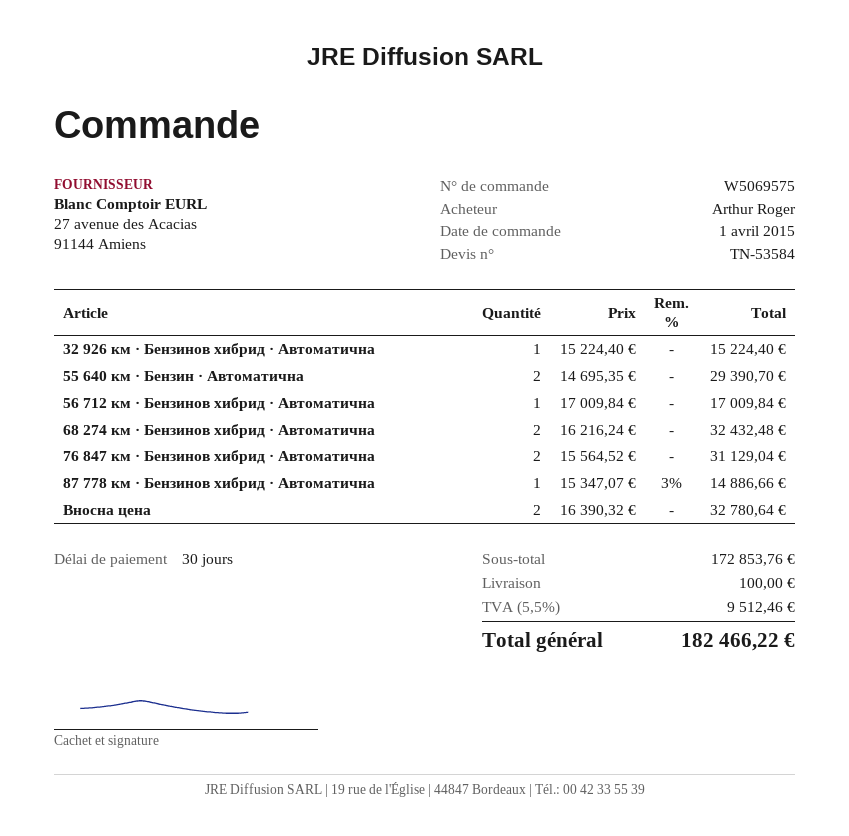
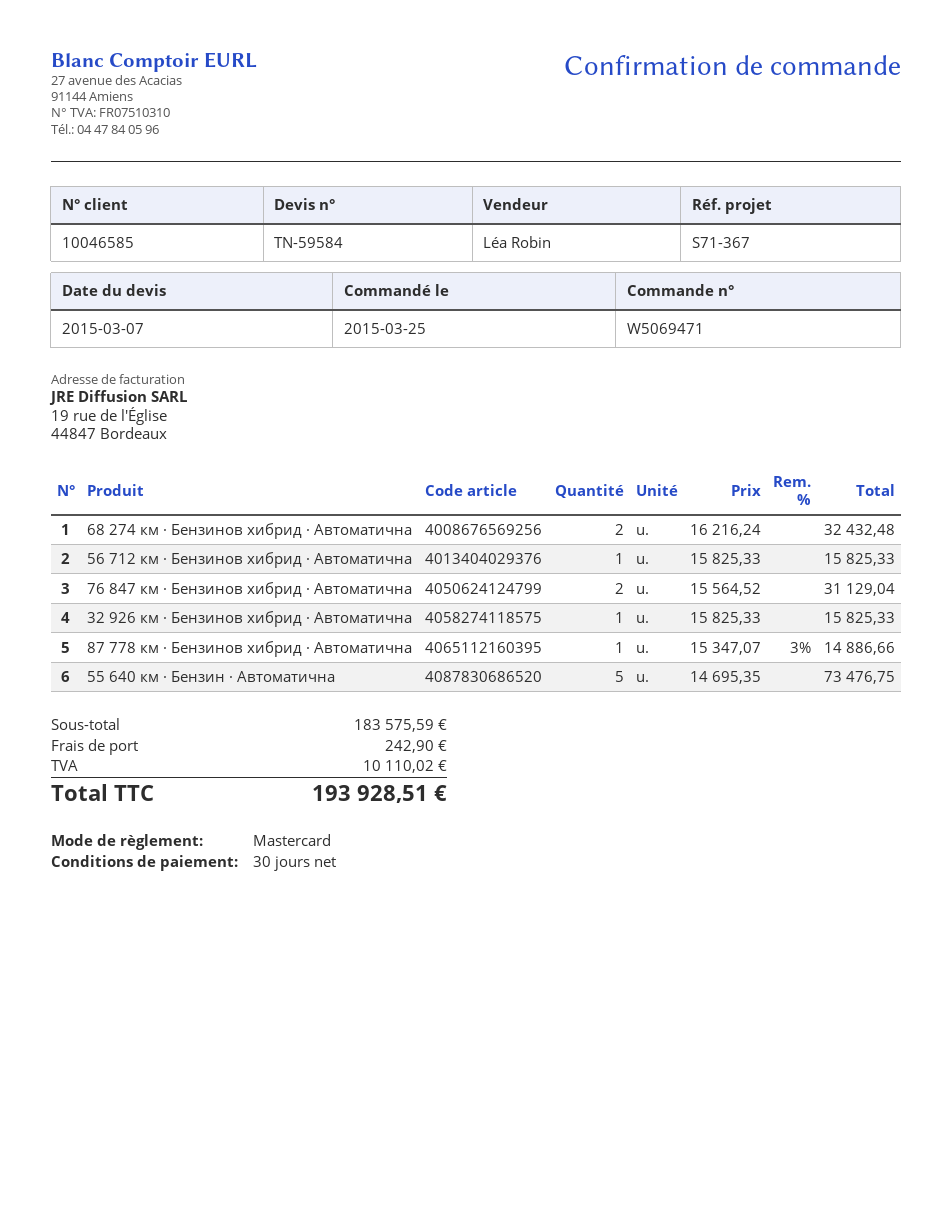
quote number: TN-53584 -> TN-59584
order number: W5069575 -> W5069471
order date: 2015-04-01 -> 2015-03-25
32 926 км · Бензинов хибрид · Автоматична: 1 x 15224.40 = 15224.40 -> 1 x 15825.33 = 15825.33
55 640 км · Бензин · Автоматична: 2 x 14695.35 = 29390.70 -> 5 x 14695.35 = 73476.75
56 712 км · Бензинов хибрид · Автоматична: 1 x 17009.84 = 17009.84 -> 1 x 15825.33 = 15825.33
Вносна цена: 2 x 16390.32 = 32780.64 -> none
subtotal: 172853.76 -> 183575.59
shipping: 100.00 -> 242.90
tax: 9512.46 -> 10110.02
total: 182466.22 -> 193928.51

